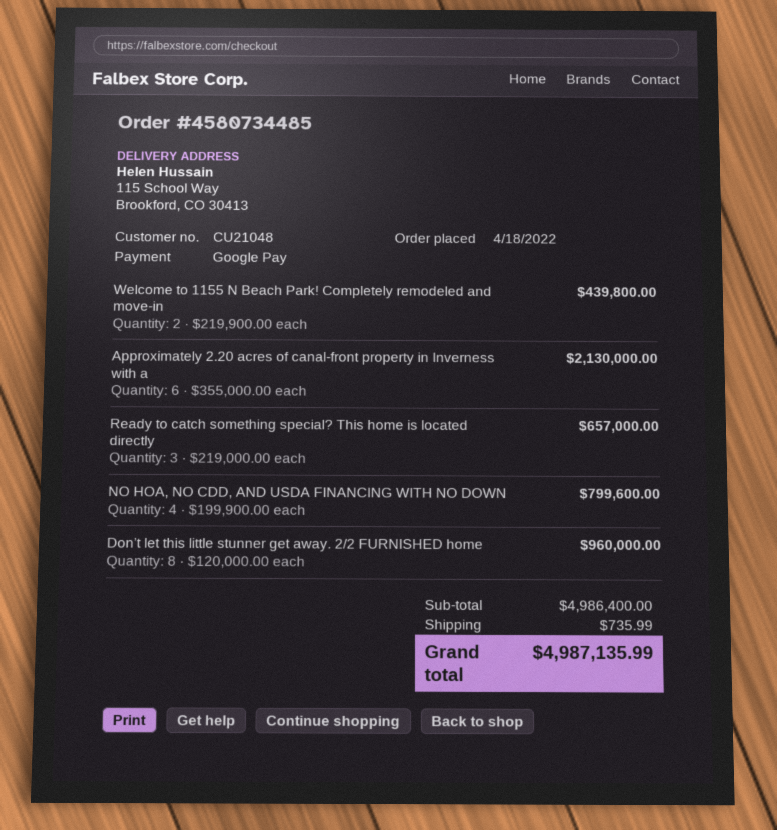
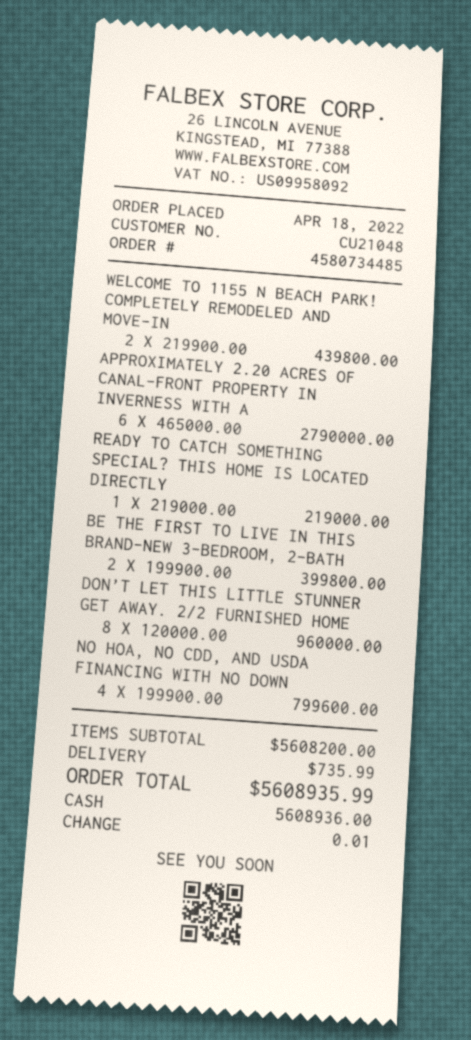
payment method: Google Pay -> cash
Approximately 2.20 acres of canal-front property in Inverness with a: 6 x 355000.00 = 2130000.00 -> 6 x 465000.00 = 2790000.00
Ready to catch something special? This home is located directly: 3 x 219000.00 = 657000.00 -> 1 x 219000.00 = 219000.00
BE THE FIRST TO LIVE IN THIS BRAND-NEW 3-BEDROOM, 2-BATH: none -> 2 x 199900.00 = 399800.00
subtotal: 4986400.00 -> 5608200.00
total: 4987135.99 -> 5608935.99

